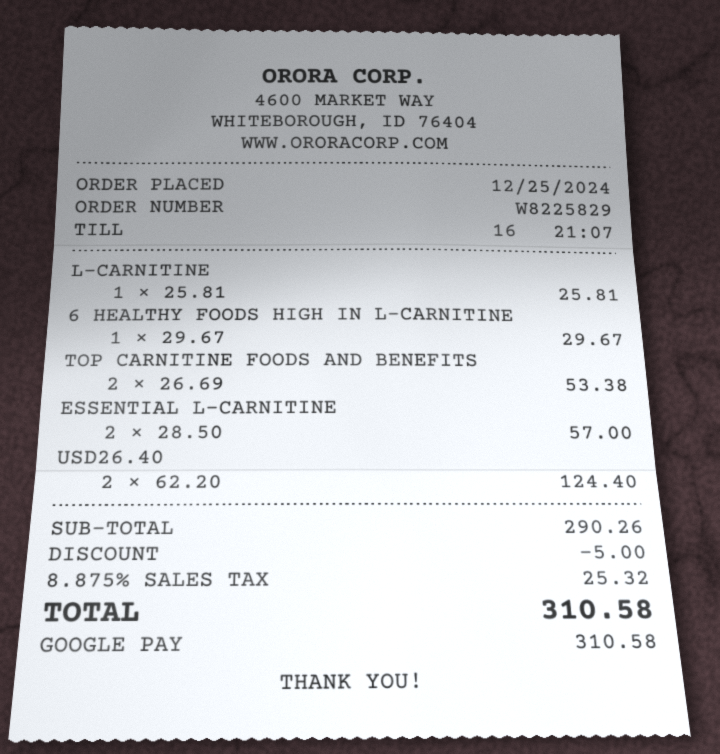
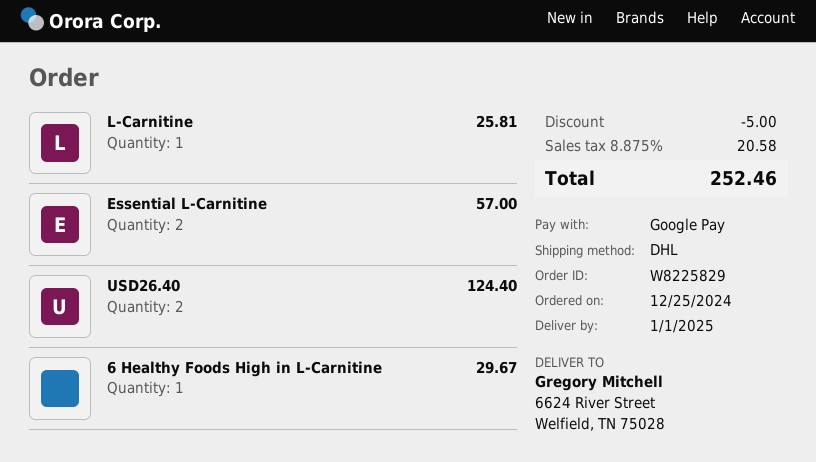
TOP CARNITINE FOODS AND BENEFITS: 2 for 53.38 -> none
tax: 8.875% = 25.32 -> 8.875% = 20.58
total: 310.58 -> 252.46

